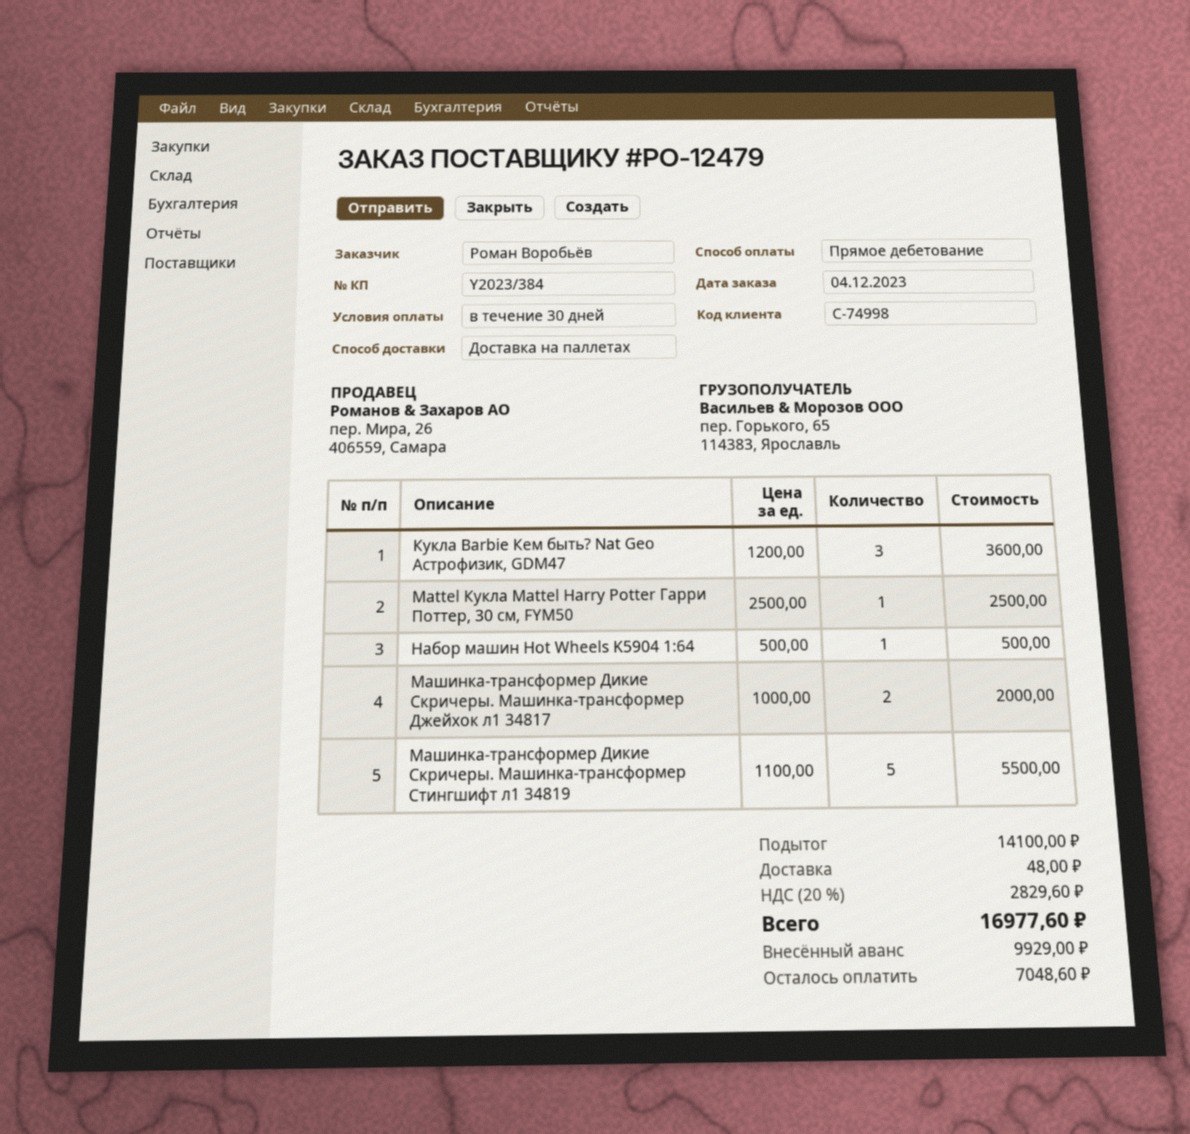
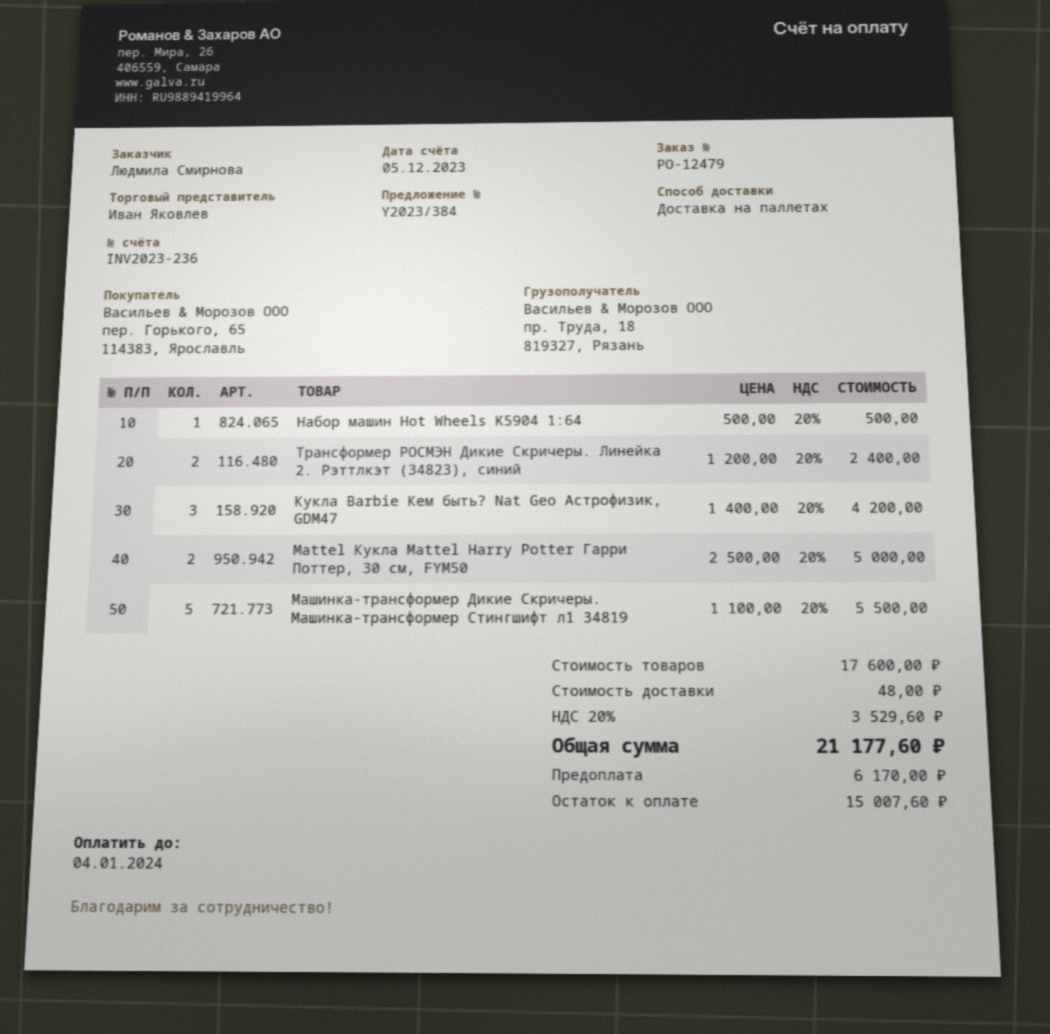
ordered by: Роман Воробьёв -> Людмила Смирнова
ship to: пер. Горького, 65, 114383, Ярославль -> пр. Труда, 18, 819327, Рязань
Кукла Barbie Кем быть? Nat Geo Астрофизик, GDM47: 3 x 1200.00 = 3600.00 -> 3 x 1400.00 = 4200.00
Mattel Кукла Mattel Harry Potter Гарри Поттер, 30 см, FYM50: 1 x 2500.00 = 2500.00 -> 2 x 2500.00 = 5000.00
Машинка-трансформер Дикие Скричеры. Машинка-трансформер Джейхок л1 34817: 2 x 1000.00 = 2000.00 -> none
Трансформер РОСМЭН Дикие Скричеры. Линейка 2. Рэттлкэт (34823), синий: none -> 2 x 1200.00 = 2400.00
subtotal: 14100.00 -> 17600.00
tax: 20% = 2829.60 -> 20% = 3529.60
total: 16977.60 -> 21177.60
deposit: 9929.00 -> 6170.00
balance: 7048.60 -> 15007.60

